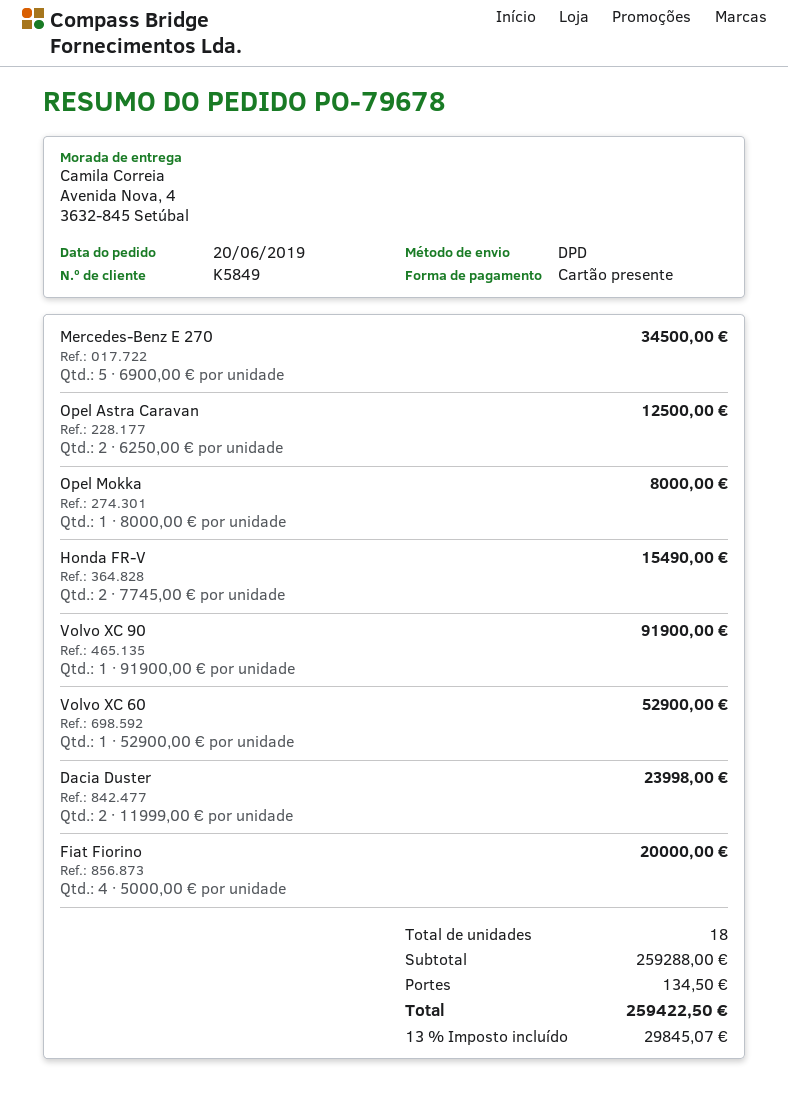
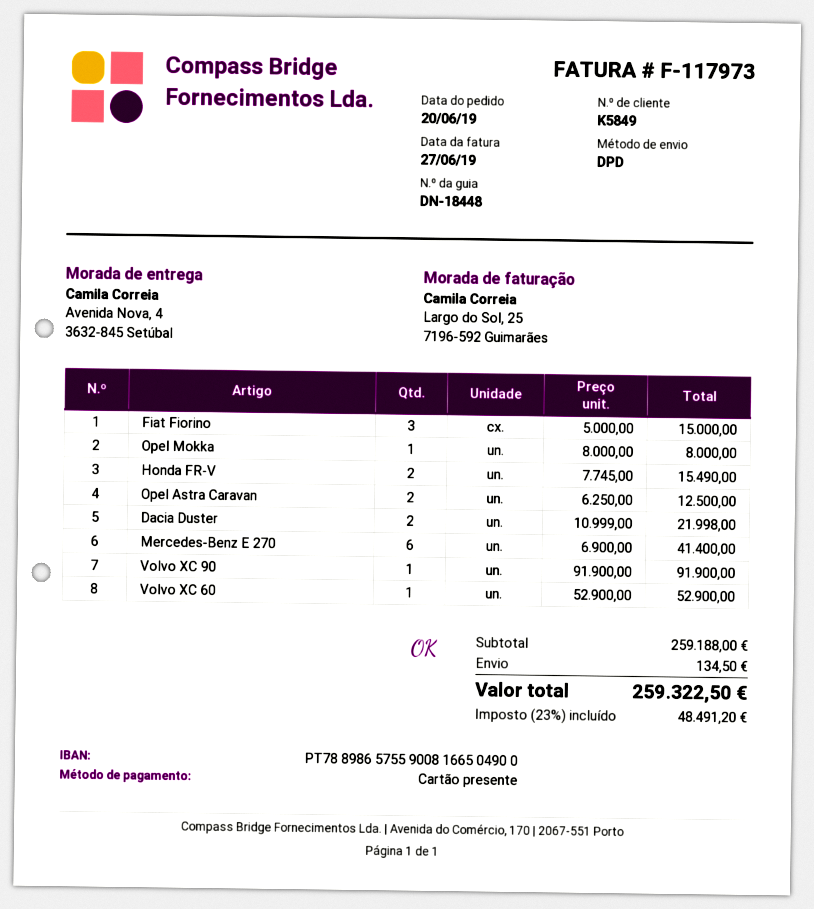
Mercedes-Benz E 270: 5 x 6900.00 = 34500.00 -> 6 x 6900.00 = 41400.00
Dacia Duster: 2 x 11999.00 = 23998.00 -> 2 x 10999.00 = 21998.00
Fiat Fiorino: 4 x 5000.00 = 20000.00 -> 3 x 5000.00 = 15000.00
subtotal: 259288.00 -> 259188.00
tax: 13% = 29845.07 -> 23% = 48491.20
total: 259422.50 -> 259322.50

